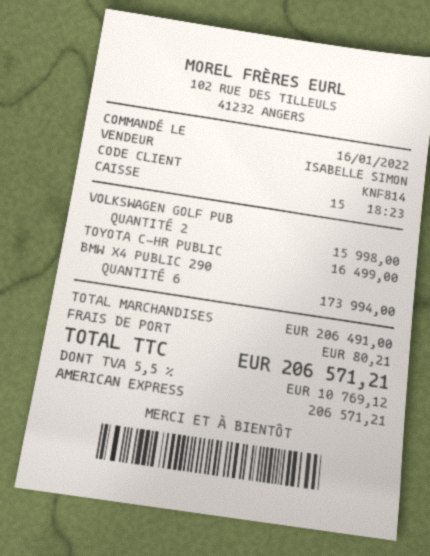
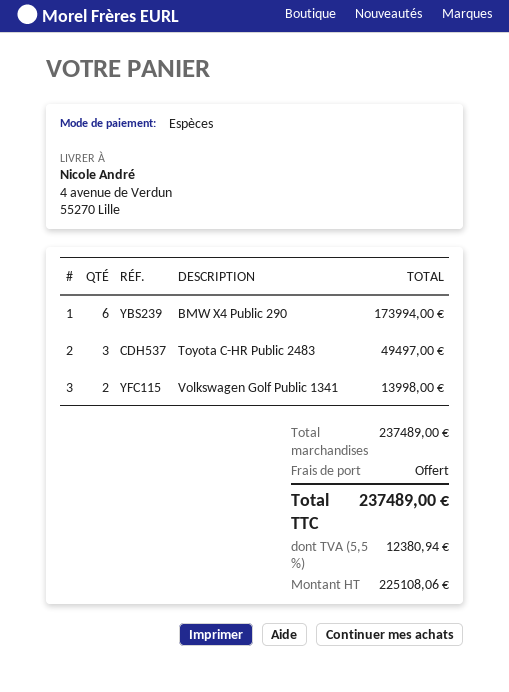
payment method: American Express -> cash
VOLKSWAGEN GOLF PUB: 2 for 15998.00 -> 2 for 13998.00
TOYOTA C-HR PUBLIC: 1 for 16499.00 -> 3 for 49497.00
subtotal: 206491.00 -> 237489.00
shipping: 80.21 -> 0.00
tax: 5.5% = 10769.12 -> 5.5% = 12380.94
total: 206571.21 -> 237489.00

